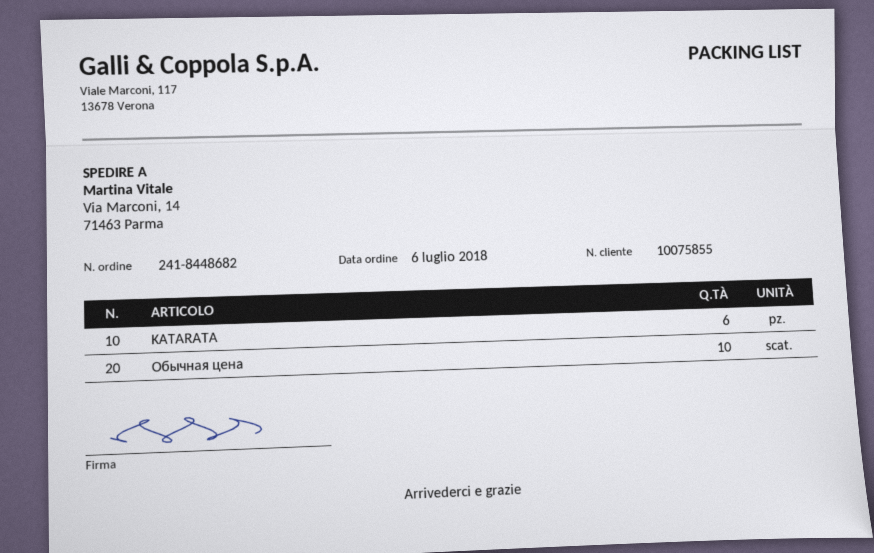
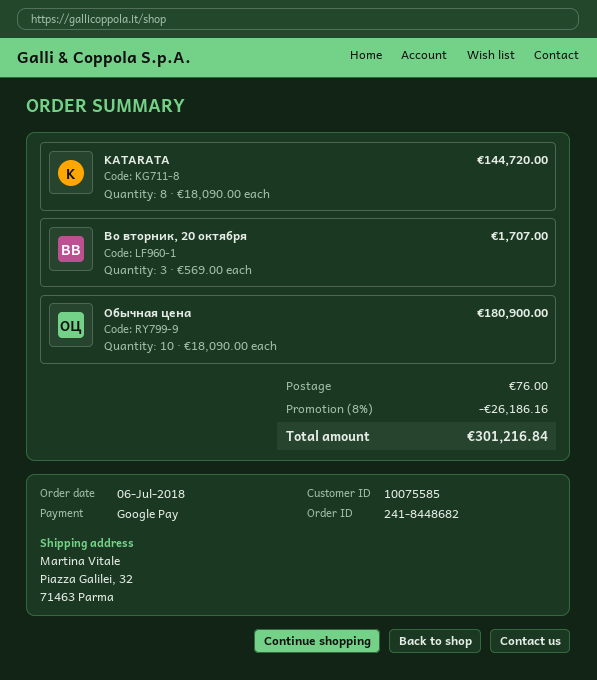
customer number: 10075855 -> 10075585
ship to: Via Marconi, 14, 71463 Parma -> Piazza Galilei, 32, 71463 Parma
KATARATA: 6 -> 8
Во вторник, 20 октября: none -> 3

